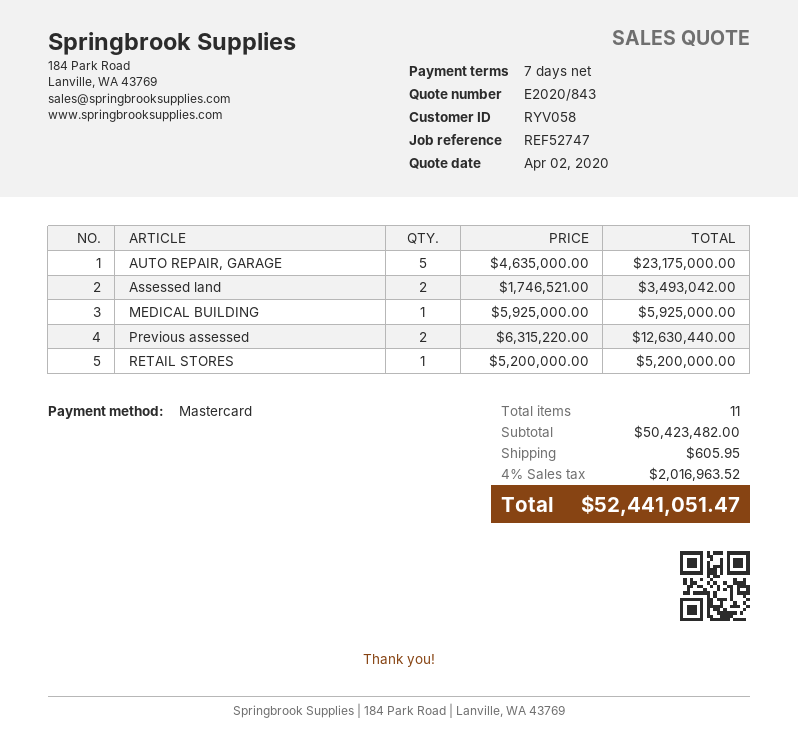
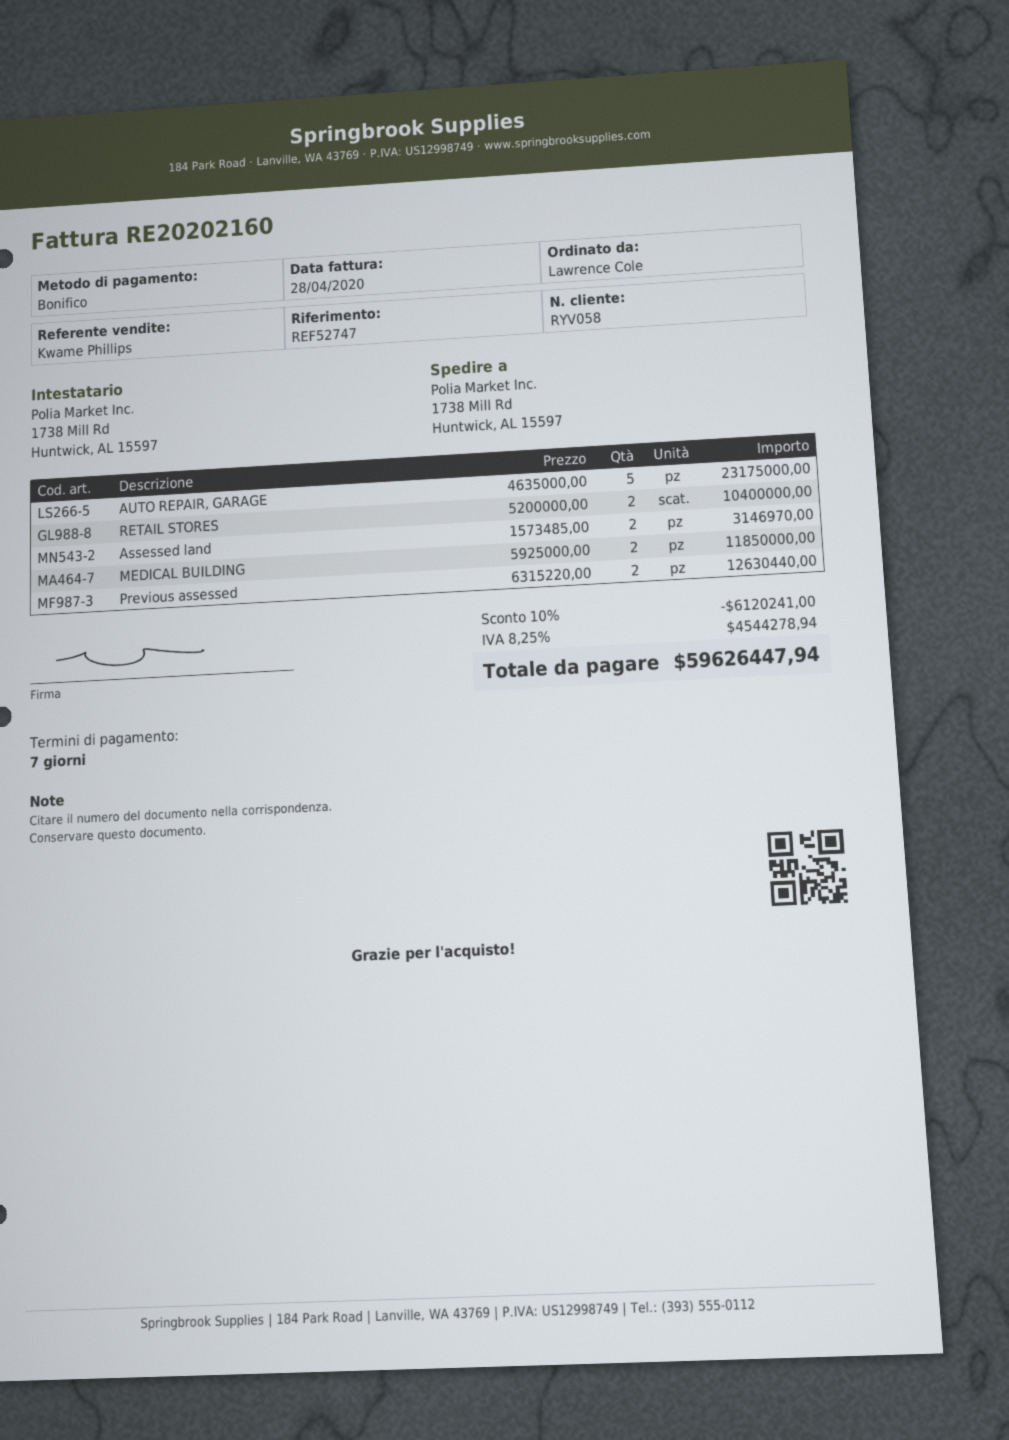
payment method: Mastercard -> bank transfer
Assessed land: 2 x 1746521.00 = 3493042.00 -> 2 x 1573485.00 = 3146970.00
MEDICAL BUILDING: 1 x 5925000.00 = 5925000.00 -> 2 x 5925000.00 = 11850000.00
RETAIL STORES: 1 x 5200000.00 = 5200000.00 -> 2 x 5200000.00 = 10400000.00
discount: none -> 10% = 6120241.00
shipping: 605.95 -> none
tax: 4% = 2016963.52 -> 8.25% = 4544278.94
total: 52441051.47 -> 59626447.94

